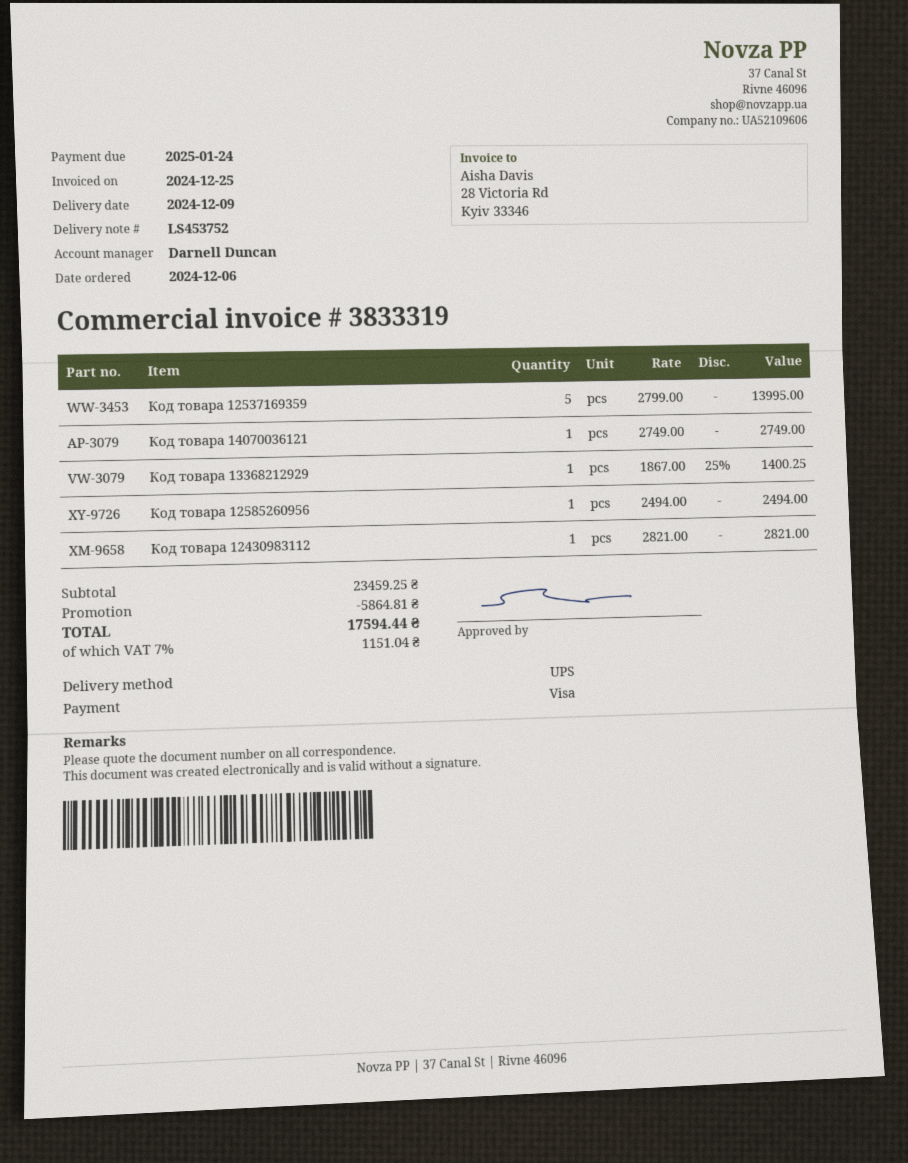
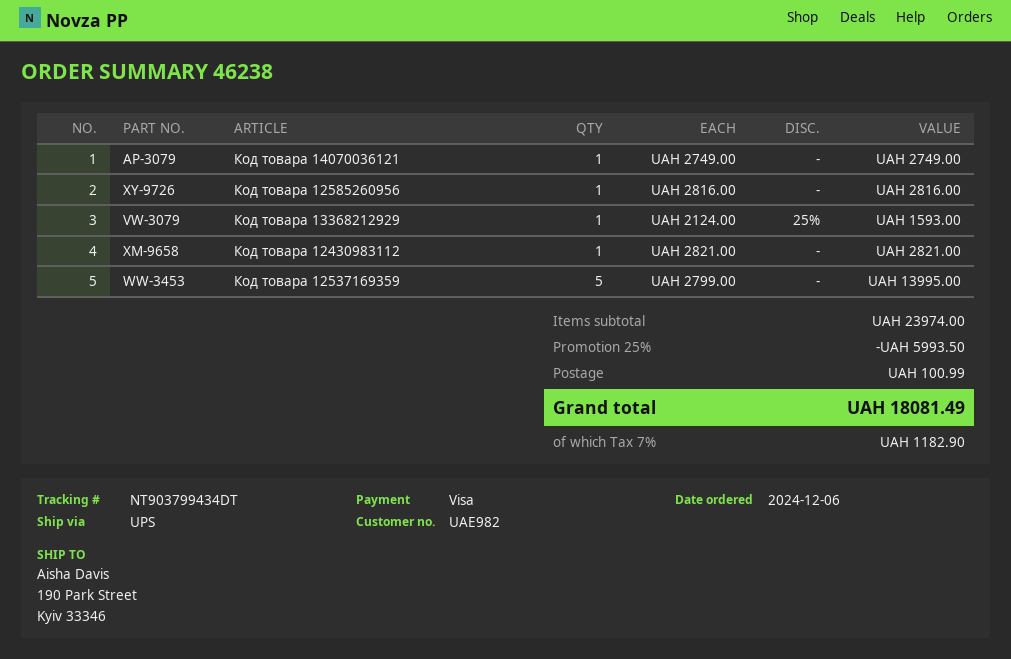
Код товара 13368212929: 1 x 1867.00 - 25% = 1400.25 -> 1 x 2124.00 - 25% = 1593.00
Код товара 12585260956: 1 x 2494.00 = 2494.00 -> 1 x 2816.00 = 2816.00
subtotal: 23459.25 -> 23974.00
discount: 5864.81 -> 5993.50
shipping: none -> 100.99
tax: 7% = 1151.04 -> 7% = 1182.90
total: 17594.44 -> 18081.49

